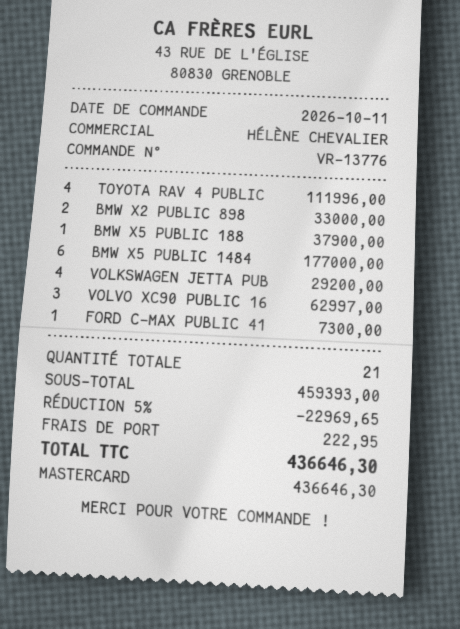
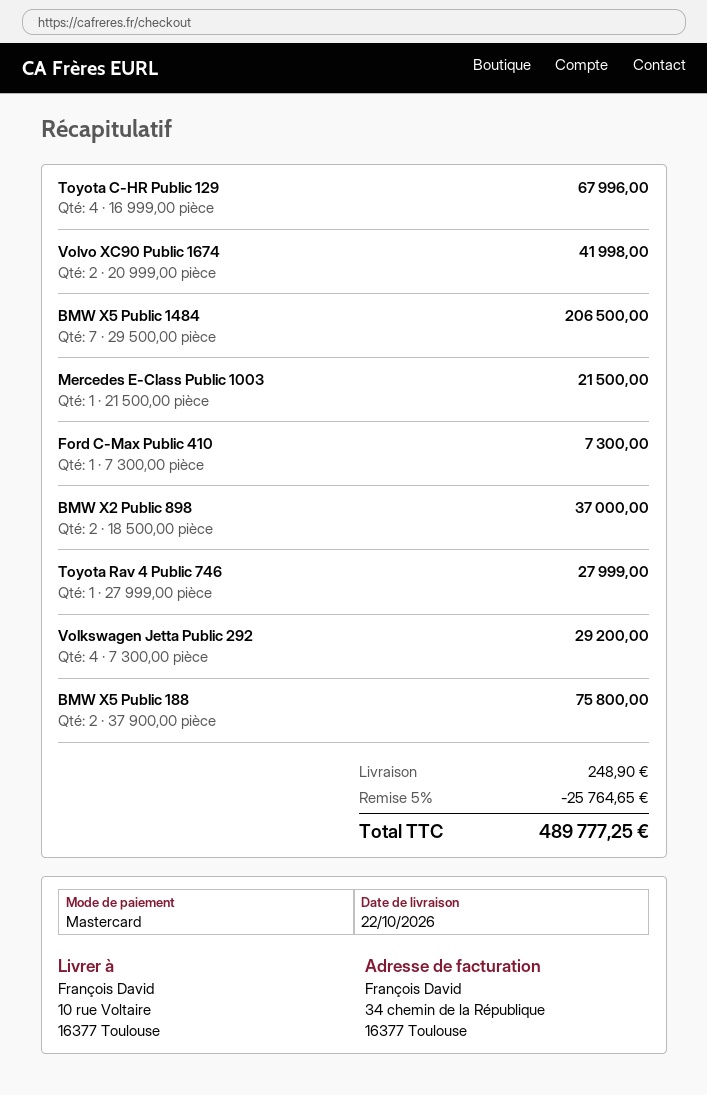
TOYOTA RAV 4 PUBLIC: 4 for 111996.00 -> 1 for 27999.00
BMW X2 PUBLIC 898: 2 for 33000.00 -> 2 for 37000.00
BMW X5 PUBLIC 188: 1 for 37900.00 -> 2 for 75800.00
BMW X5 PUBLIC 1484: 6 for 177000.00 -> 7 for 206500.00
VOLVO XC90 PUBLIC 16: 3 for 62997.00 -> 2 for 41998.00
Toyota C-HR Public 129: none -> 4 for 67996.00
Mercedes E-Class Public 1003: none -> 1 for 21500.00
discount: 5% = 22969.65 -> 5% = 25764.65
shipping: 222.95 -> 248.90
total: 436646.30 -> 489777.25

